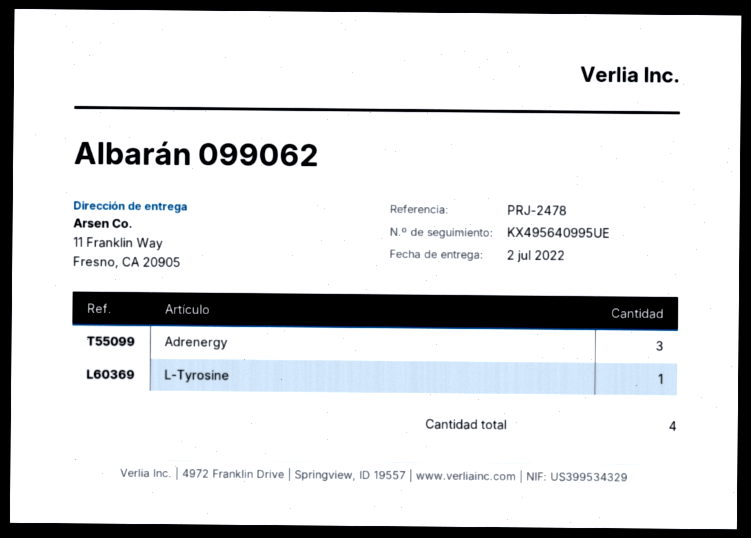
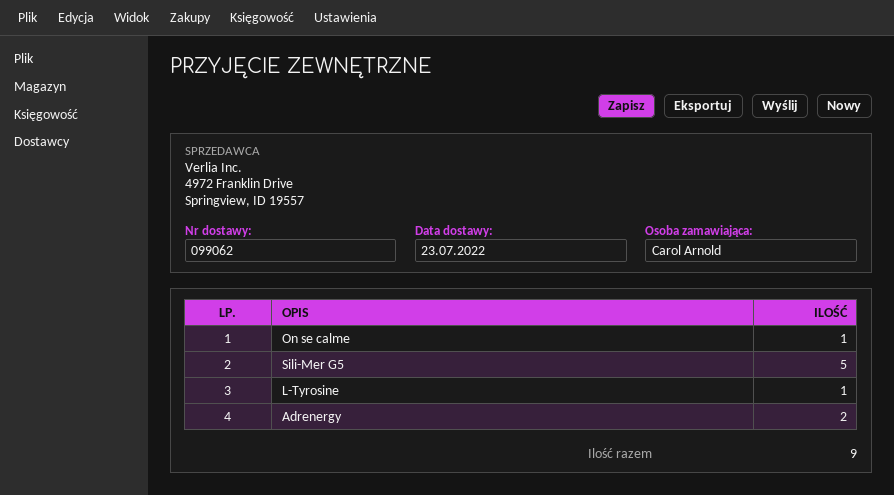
delivery date: 2022-07-02 -> 2022-07-23
Adrenergy: 3 -> 2
On se calme: none -> 1
Sili-Mer G5: none -> 5
total quantity: 4 -> 9

